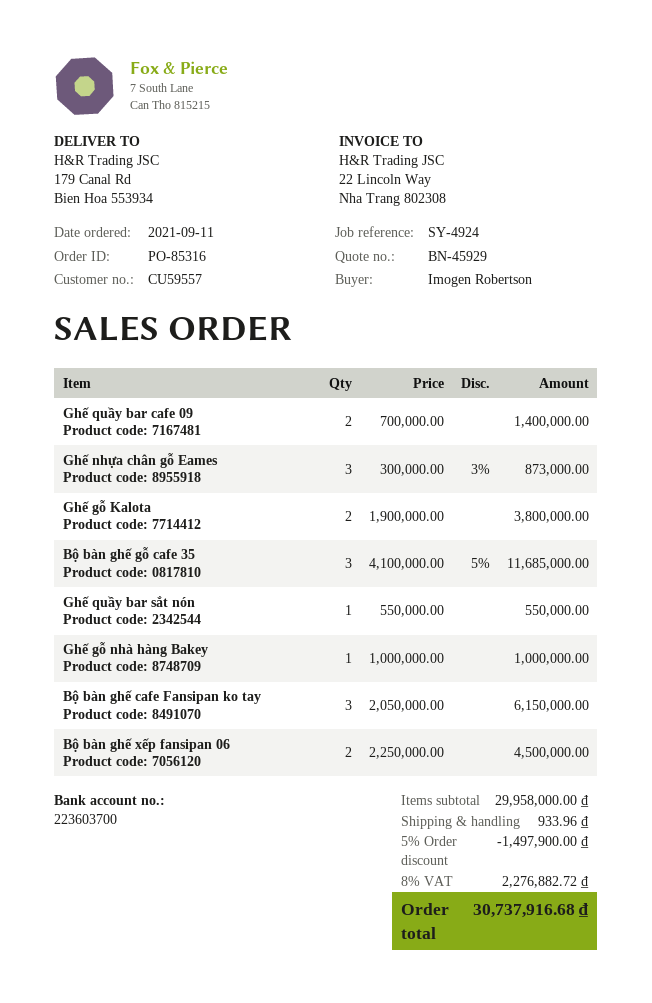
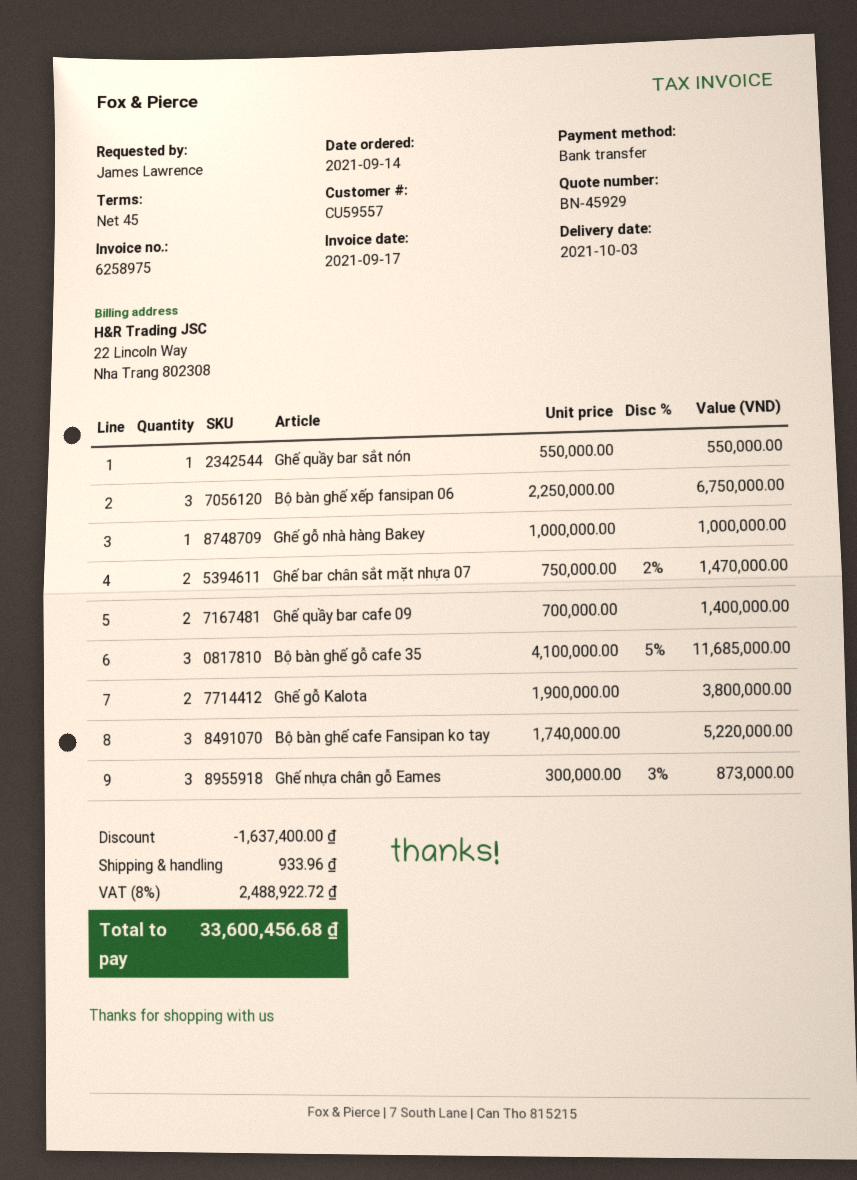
order date: 2021-09-11 -> 2021-09-14
ordered by: Imogen Robertson -> James Lawrence
Bộ bàn ghế cafe Fansipan ko tay: 3 x 2050000.00 = 6150000.00 -> 3 x 1740000.00 = 5220000.00
Bộ bàn ghế xếp fansipan 06: 2 x 2250000.00 = 4500000.00 -> 3 x 2250000.00 = 6750000.00
Ghế bar chân sắt mặt nhựa 07: none -> 2 x 750000.00 - 2% = 1470000.00
discount: 1497900.00 -> 1637400.00
tax: 8% = 2276882.72 -> 8% = 2488922.72
total: 30737916.68 -> 33600456.68

